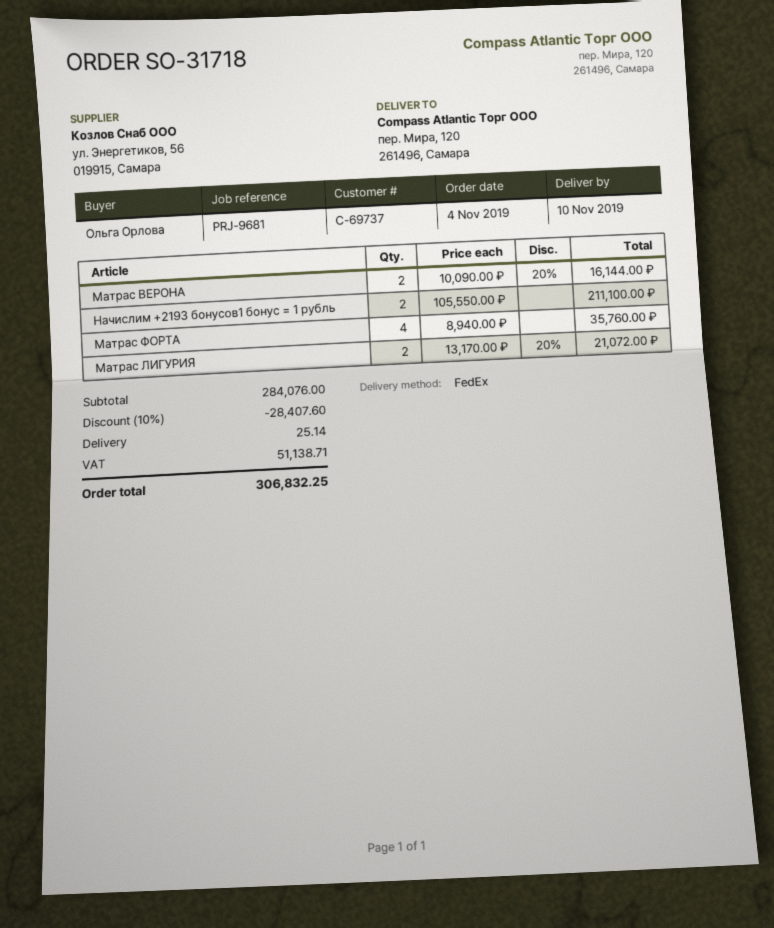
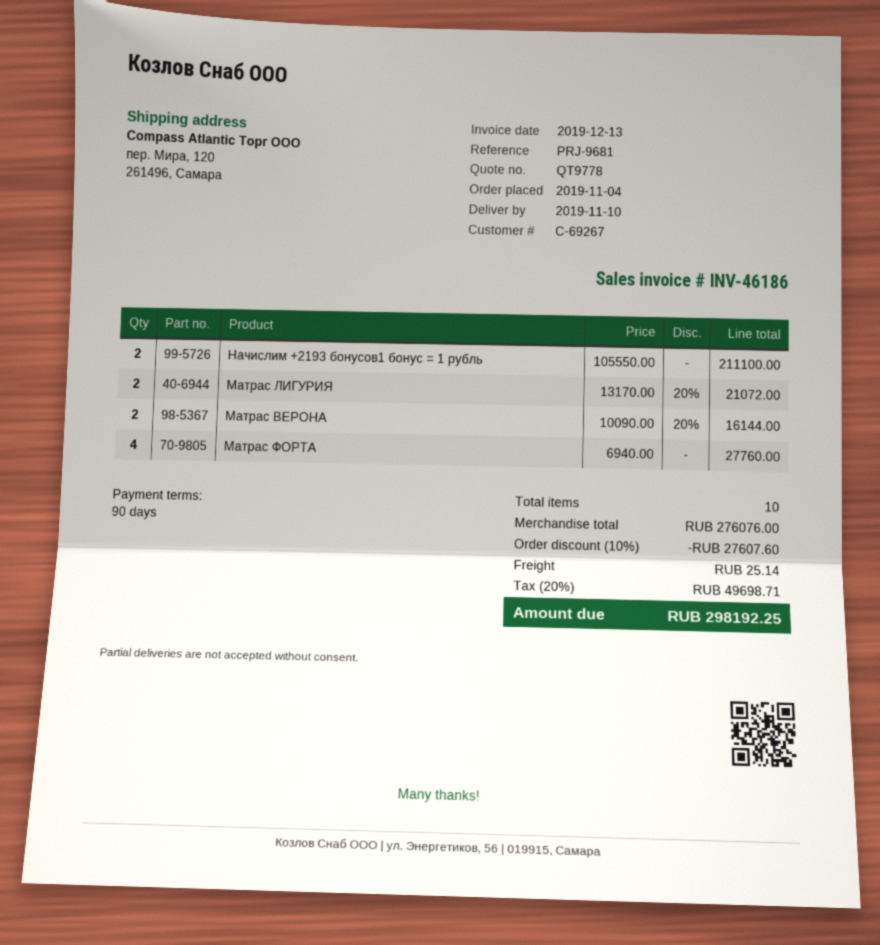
customer number: C-69737 -> C-69267
Матрас ФОРТА: 4 x 8940.00 = 35760.00 -> 4 x 6940.00 = 27760.00
subtotal: 284076.00 -> 276076.00
discount: 10% = 28407.60 -> 10% = 27607.60
tax: 51138.71 -> 49698.71
total: 306832.25 -> 298192.25

